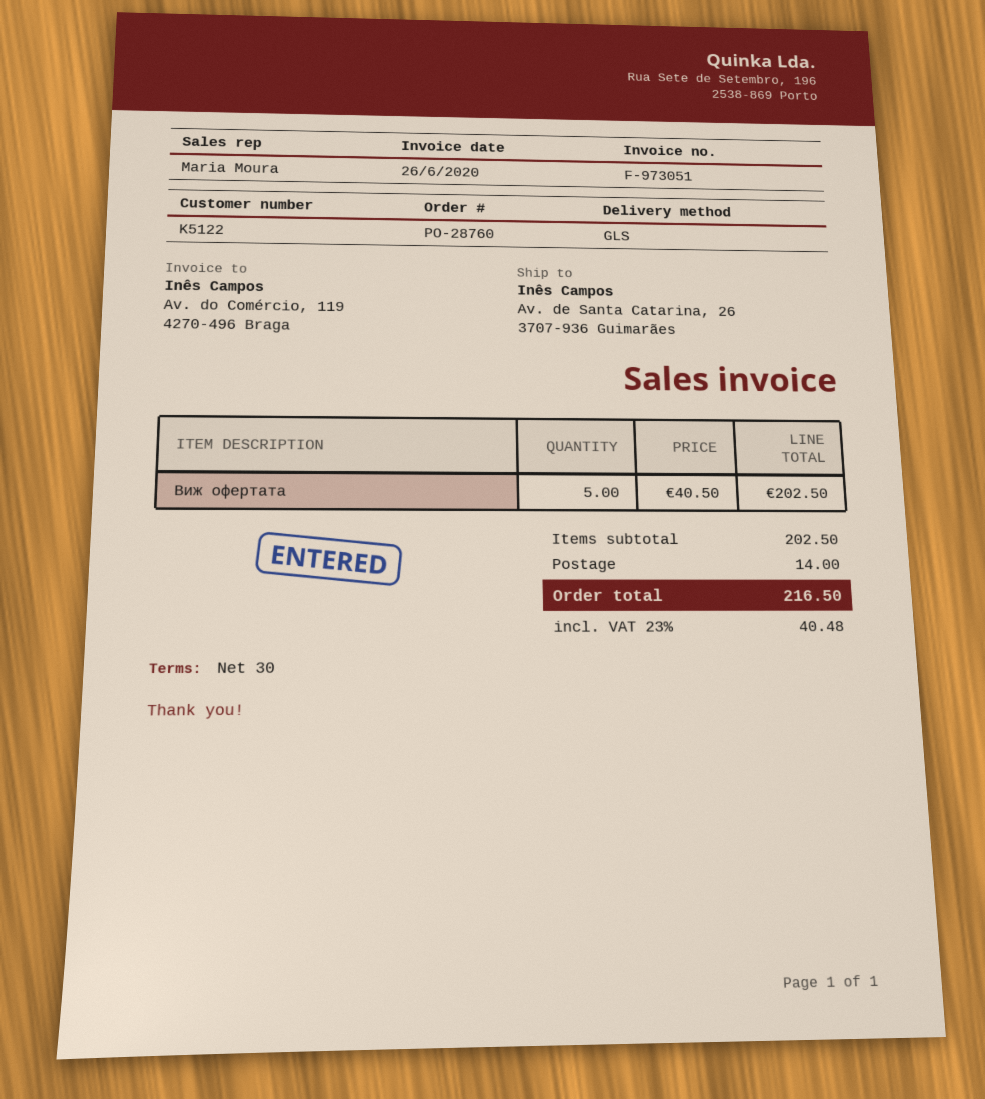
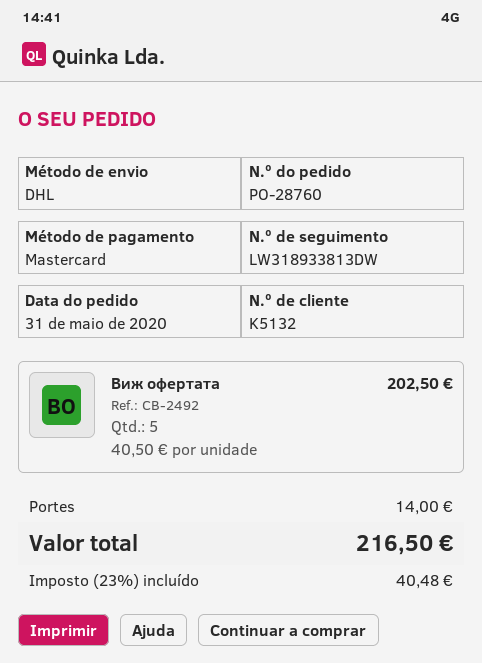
customer number: K5122 -> K5132
shipping method: GLS -> DHL

